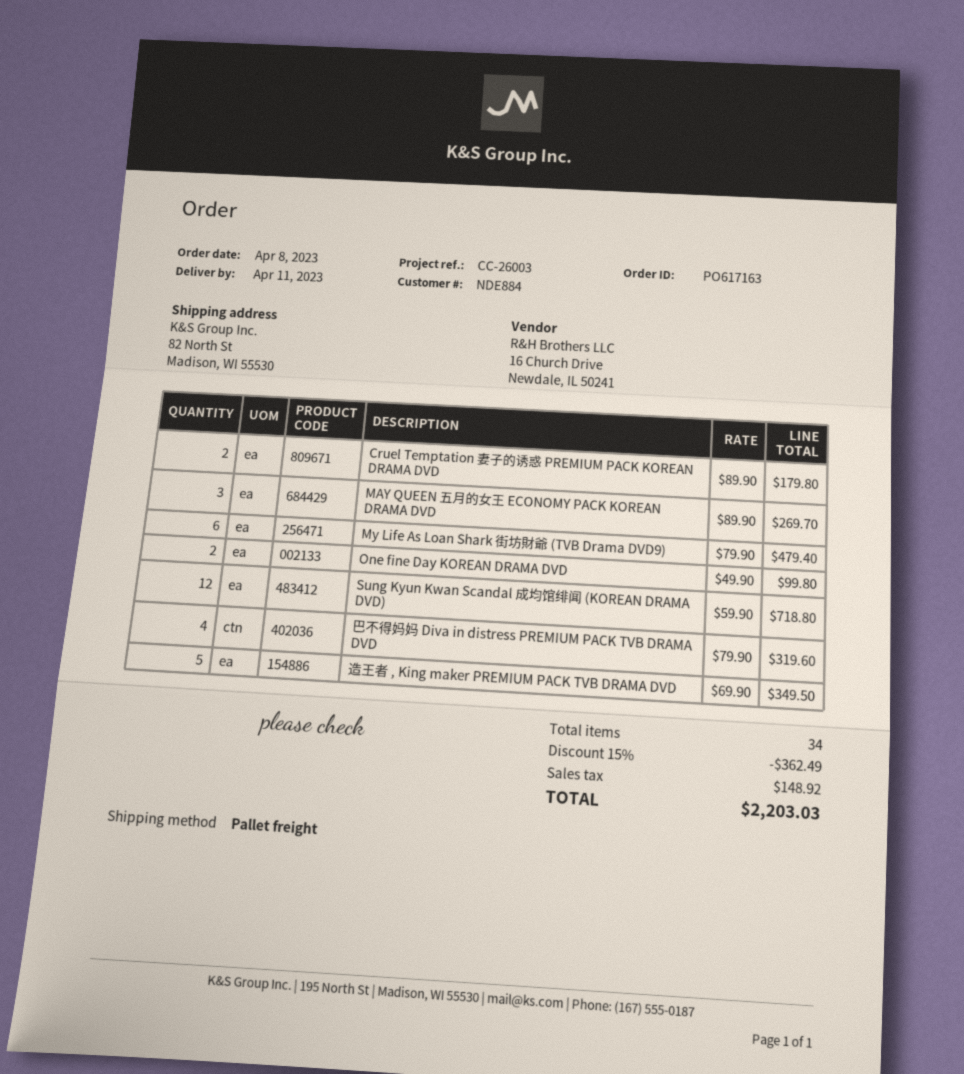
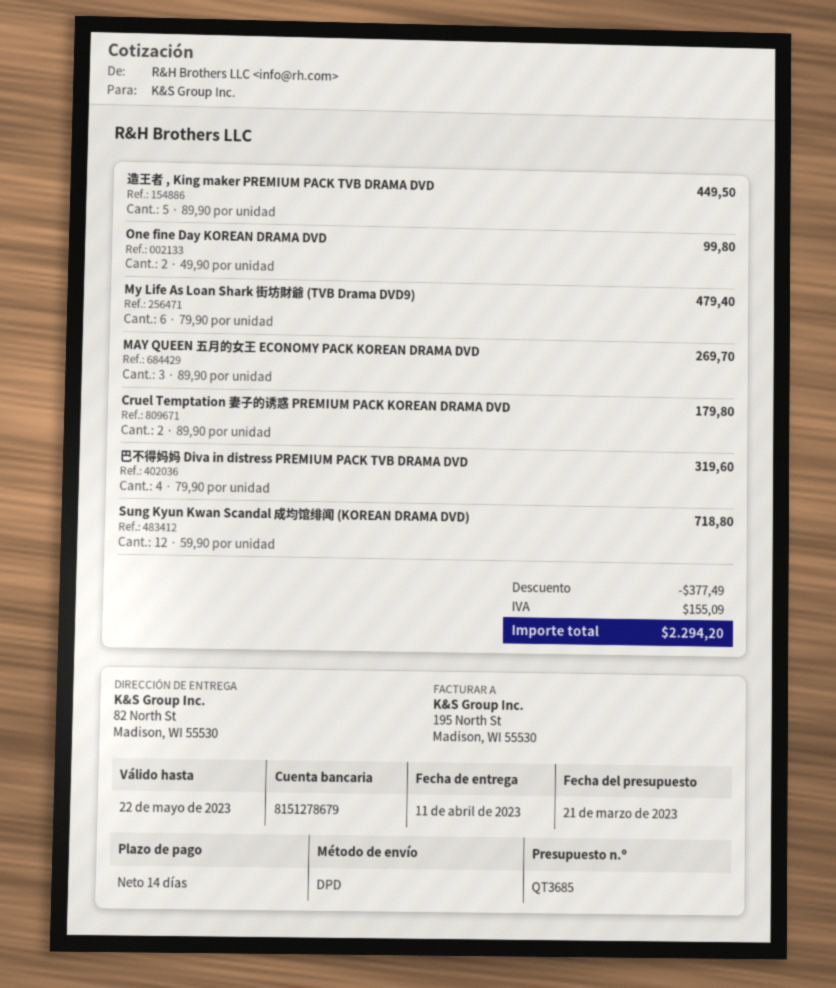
shipping method: pallet freight -> DPD
造王者 , King maker PREMIUM PACK TVB DRAMA DVD: 5 x 69.90 = 349.50 -> 5 x 89.90 = 449.50
discount: 362.49 -> 377.49
tax: 148.92 -> 155.09
total: 2203.03 -> 2294.20

